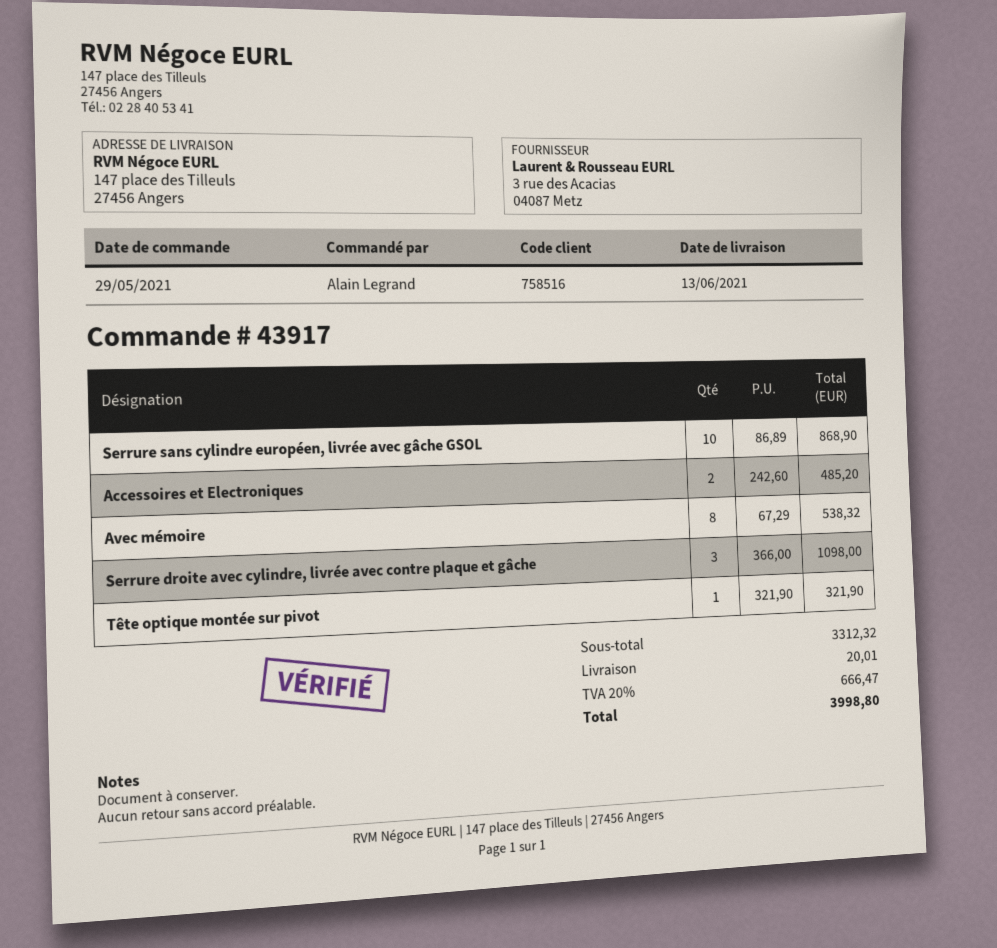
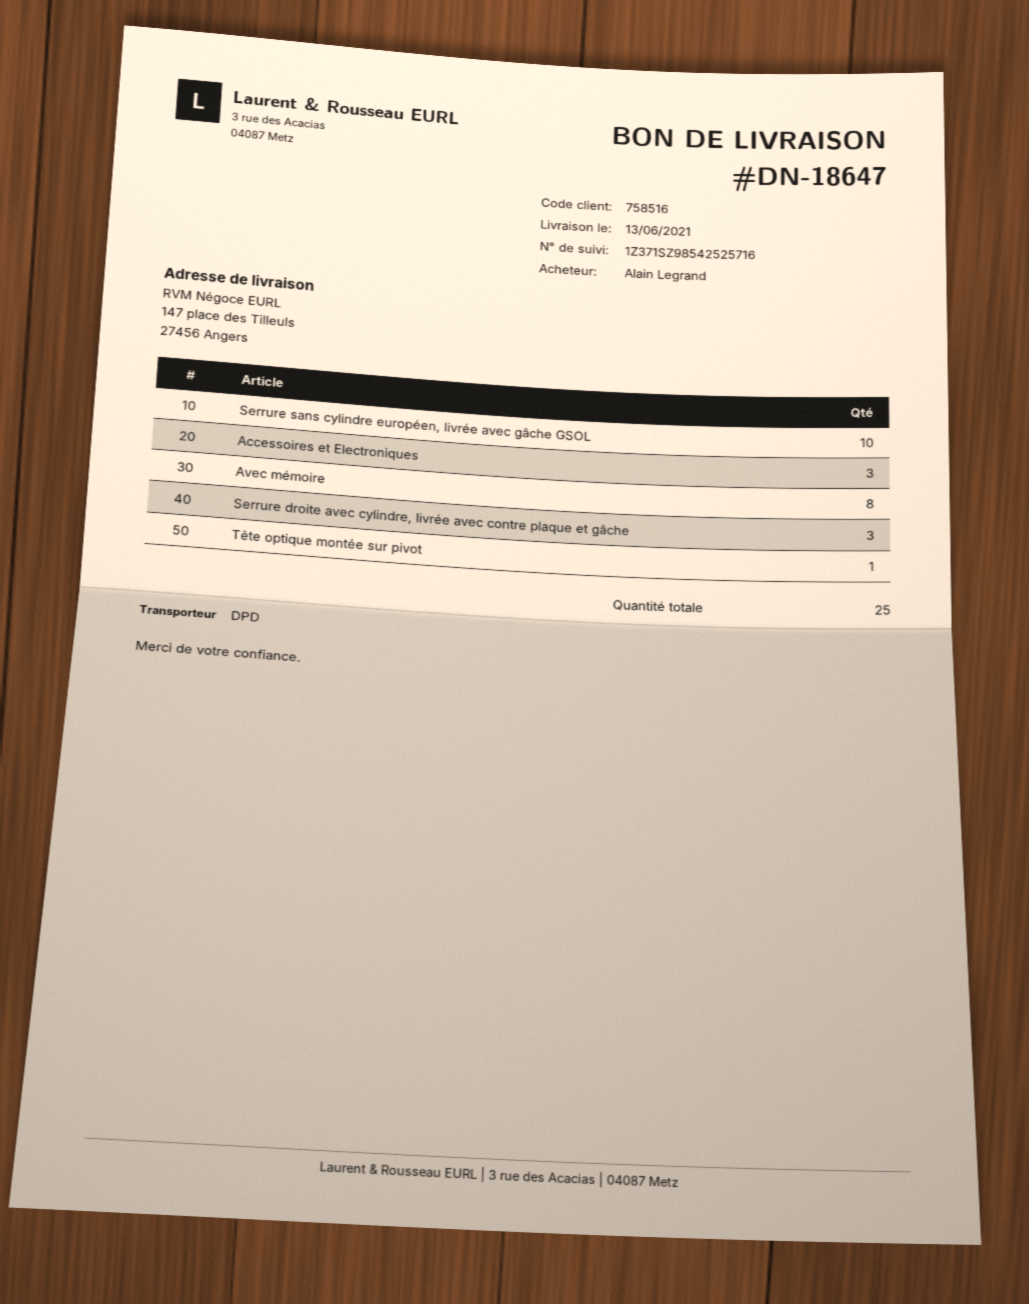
Accessoires et Electroniques: 2 -> 3

